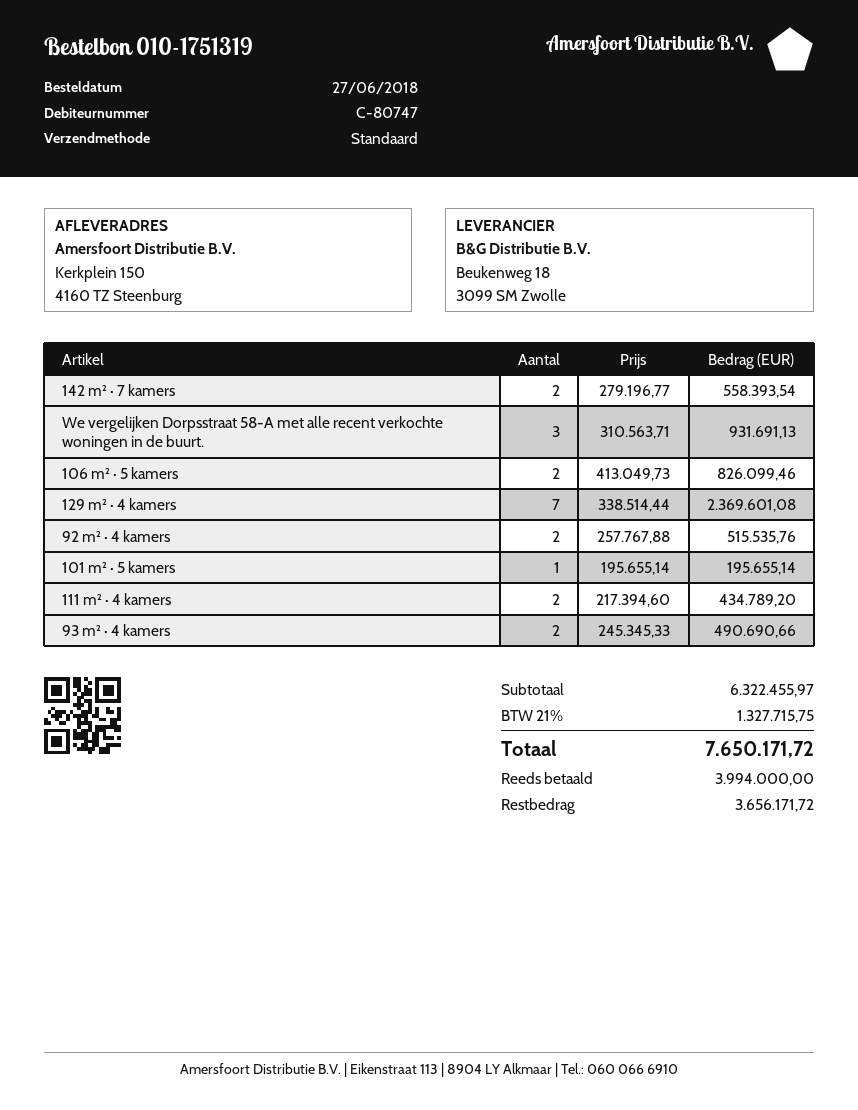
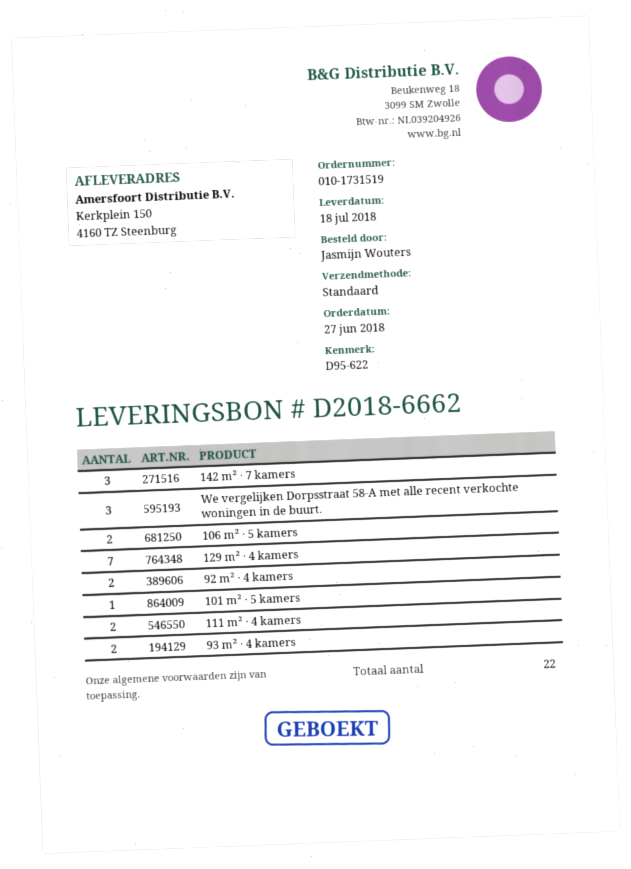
order number: 010-1751319 -> 010-1731519
142 m² · 7 kamers: 2 -> 3

